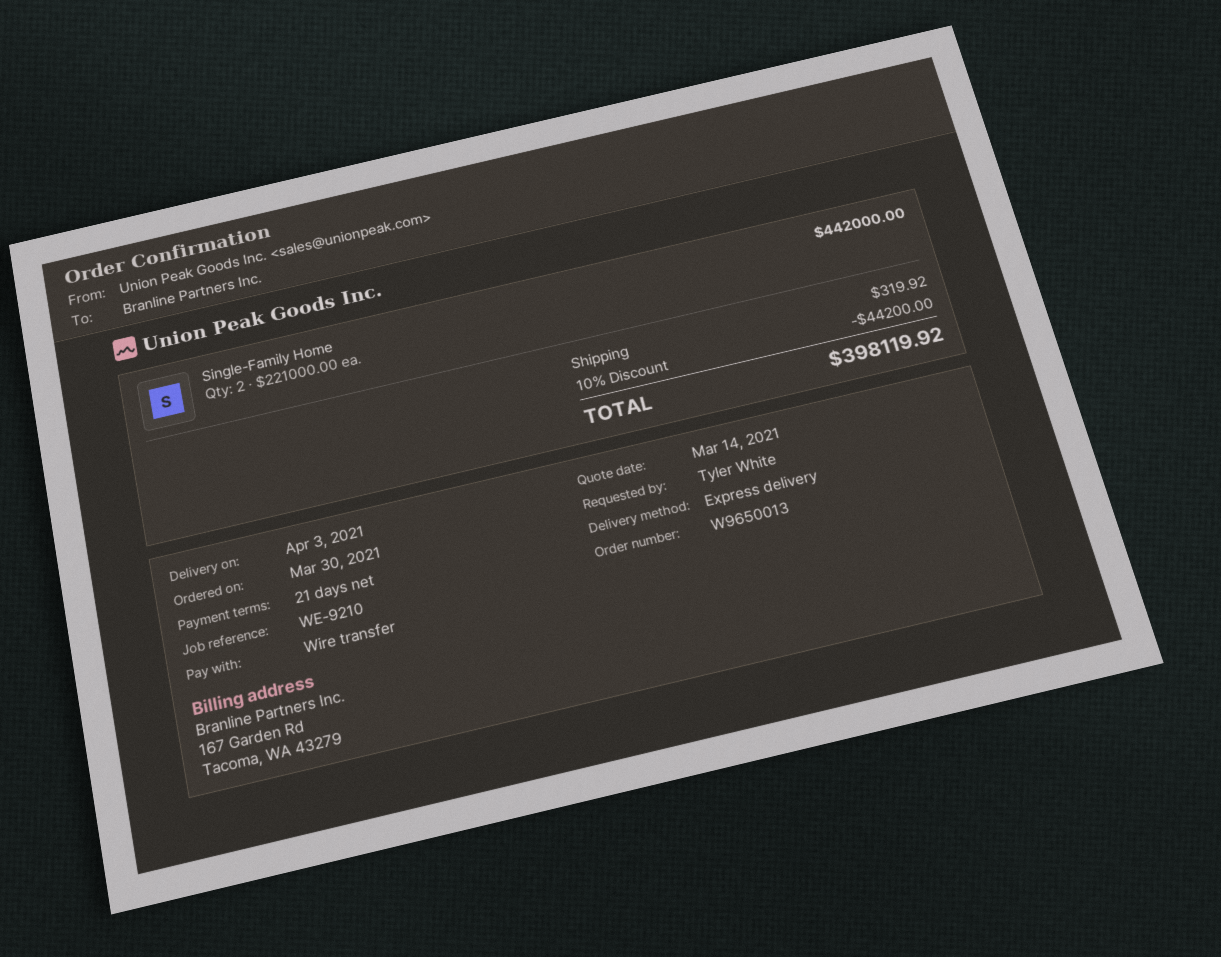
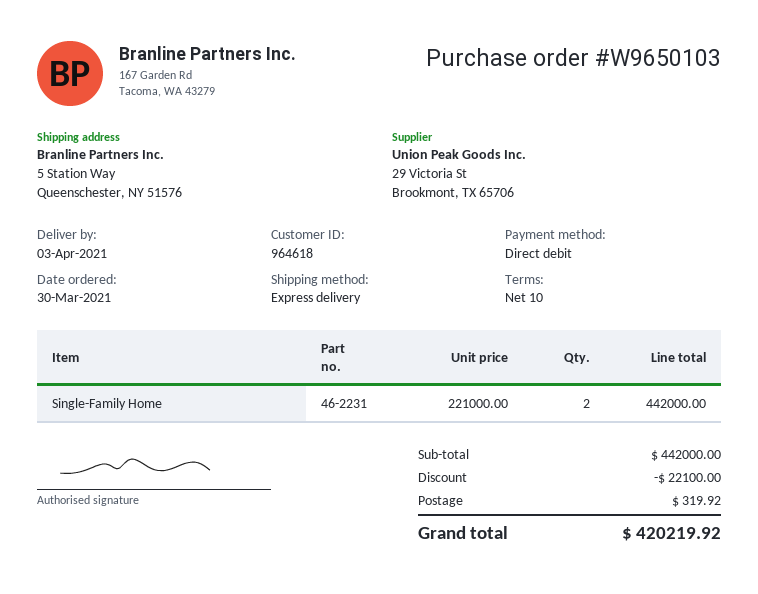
order number: W9650013 -> W9650103
payment terms: 21 days -> 10 days
payment method: bank transfer -> direct debit
discount: 44200.00 -> 22100.00
total: 398119.92 -> 420219.92

